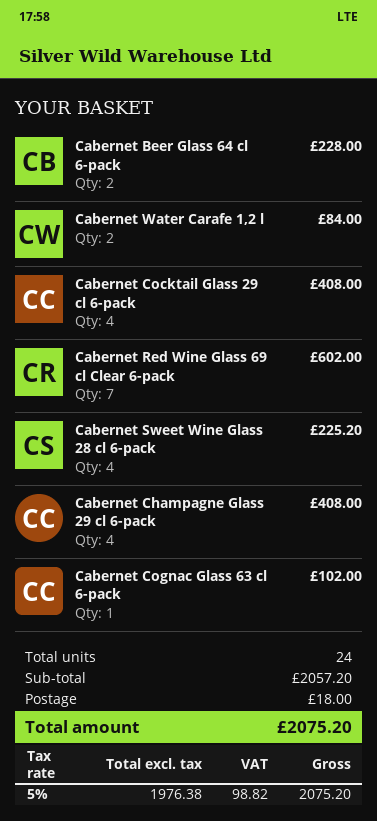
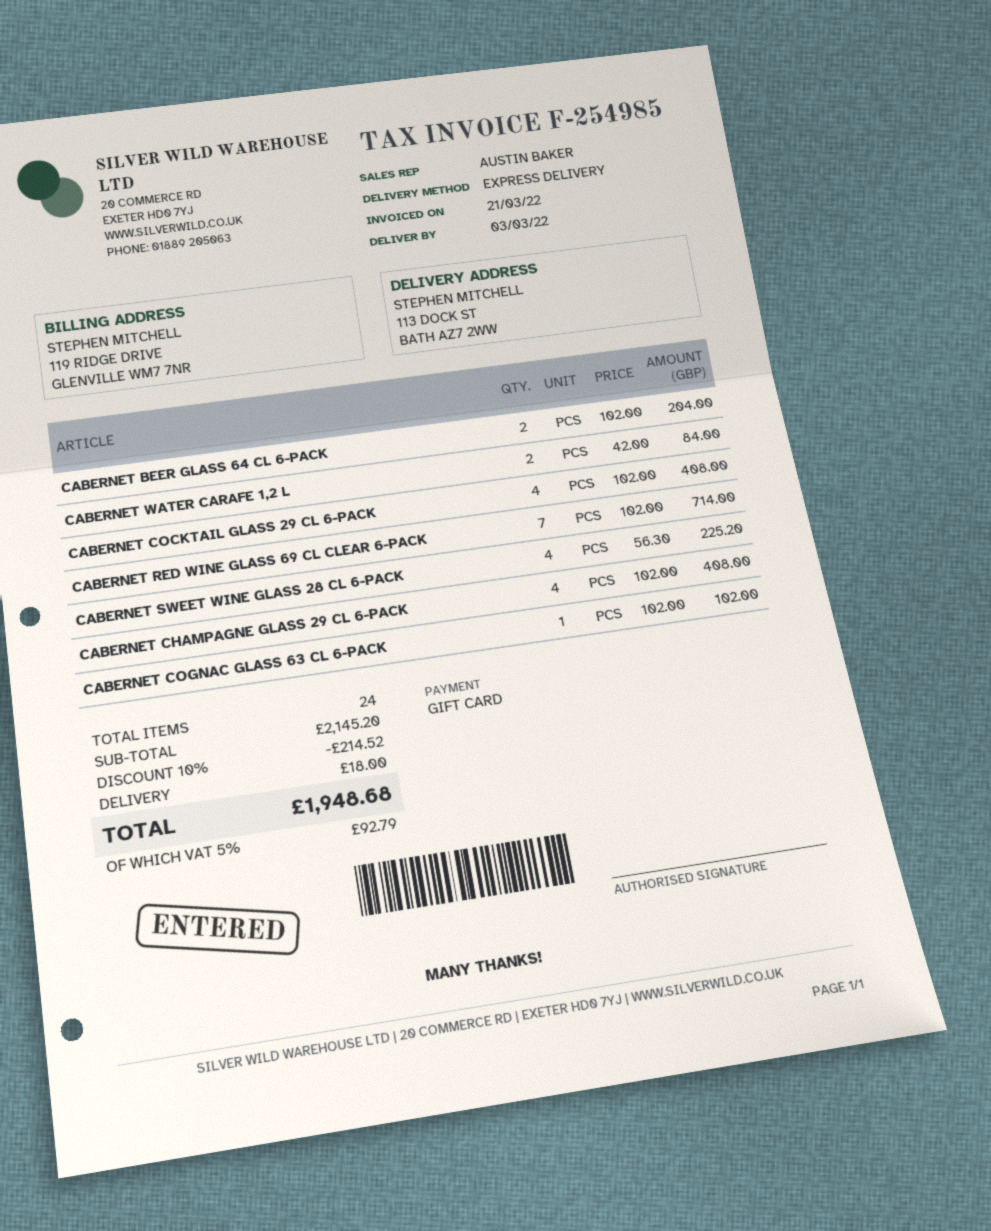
Cabernet Beer Glass 64 cl 6-pack: 2 for 228.00 -> 2 for 204.00
Cabernet Red Wine Glass 69 cl Clear 6-pack: 7 for 602.00 -> 7 for 714.00
subtotal: 2057.20 -> 2145.20
discount: none -> 10% = 214.52
tax: 5% = 98.82 -> 5% = 92.79
total: 2075.20 -> 1948.68

